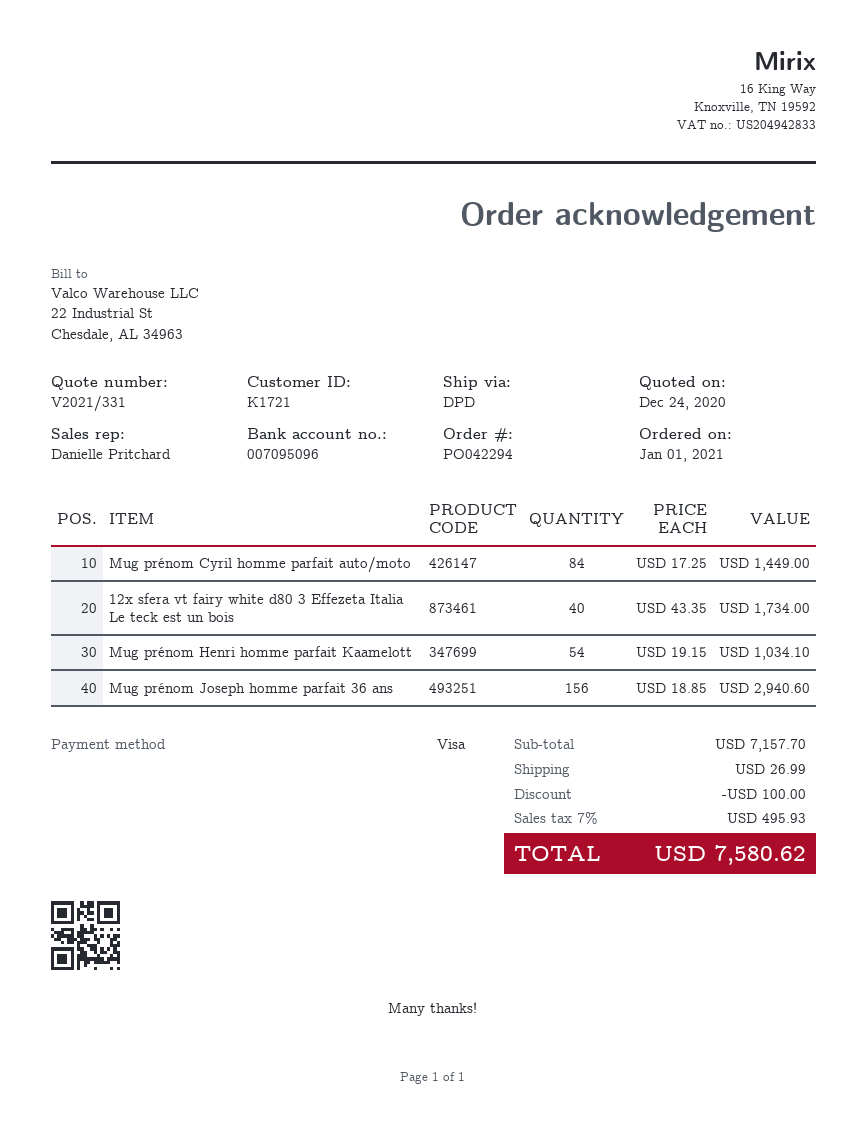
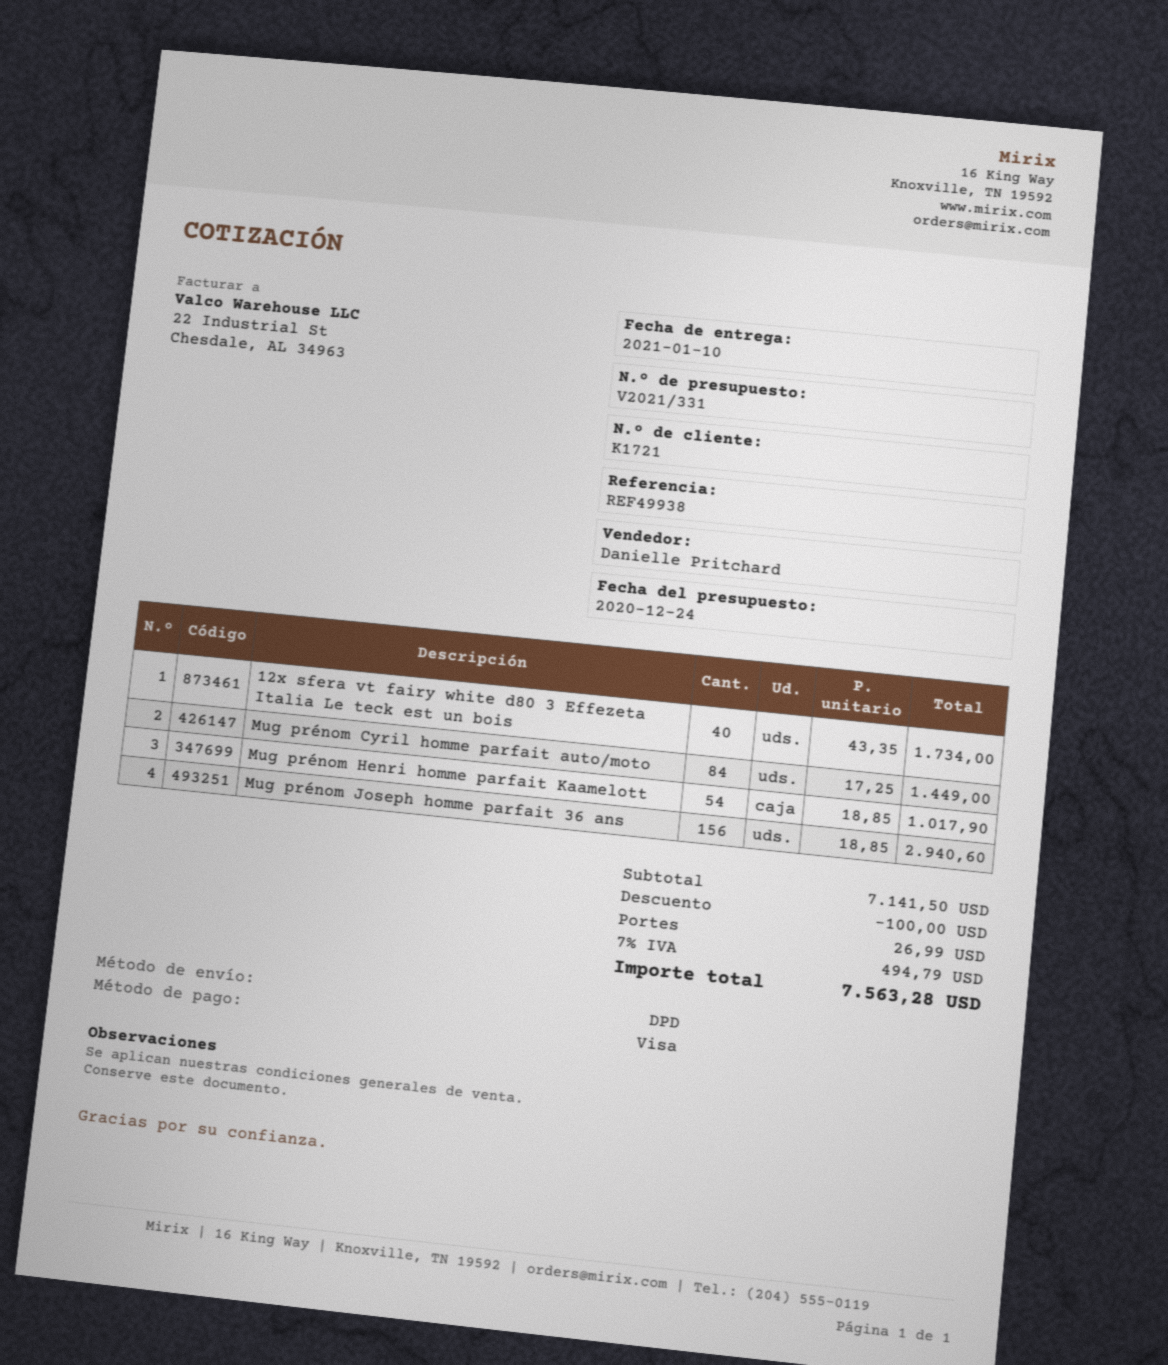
Mug prénom Henri homme parfait Kaamelott: 54 x 19.15 = 1034.10 -> 54 x 18.85 = 1017.90
subtotal: 7157.70 -> 7141.50
tax: 7% = 495.93 -> 7% = 494.79
total: 7580.62 -> 7563.28

